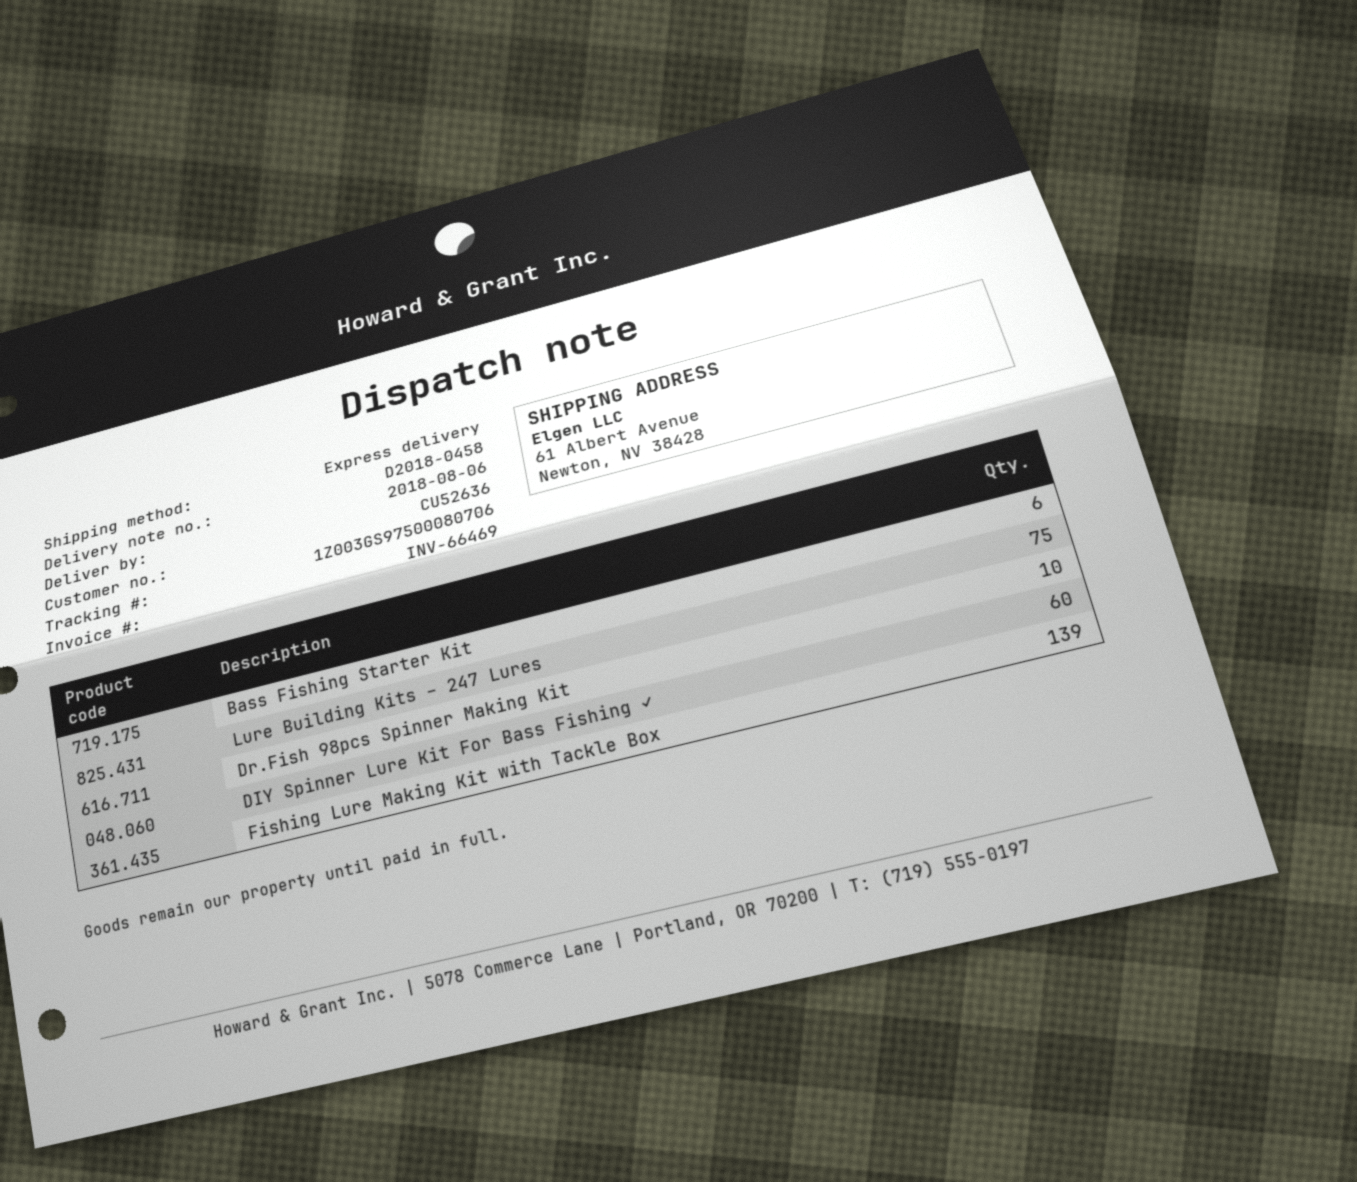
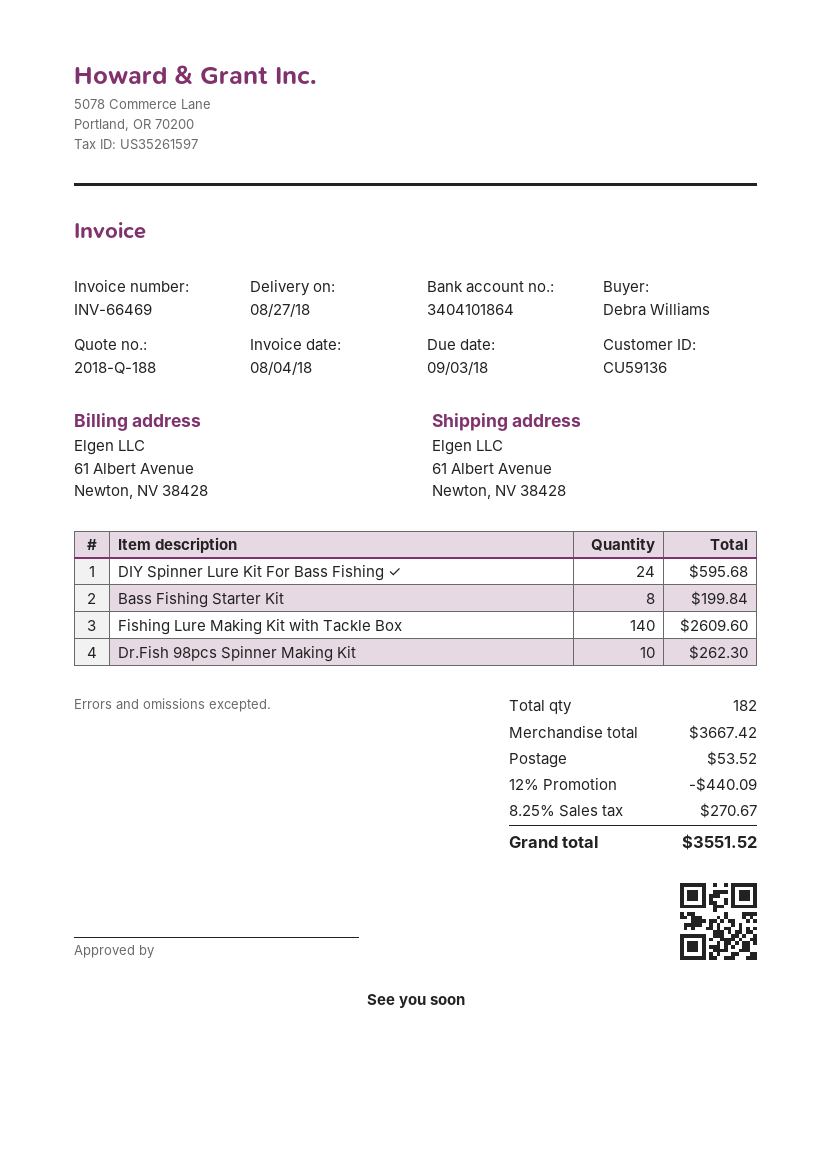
delivery date: 2018-08-06 -> 2018-08-27
customer number: CU52636 -> CU59136
Bass Fishing Starter Kit: 6 -> 8
Lure Building Kits – 247 Lures: 75 -> none
DIY Spinner Lure Kit For Bass Fishing ✓: 60 -> 24
Fishing Lure Making Kit with Tackle Box: 139 -> 140

